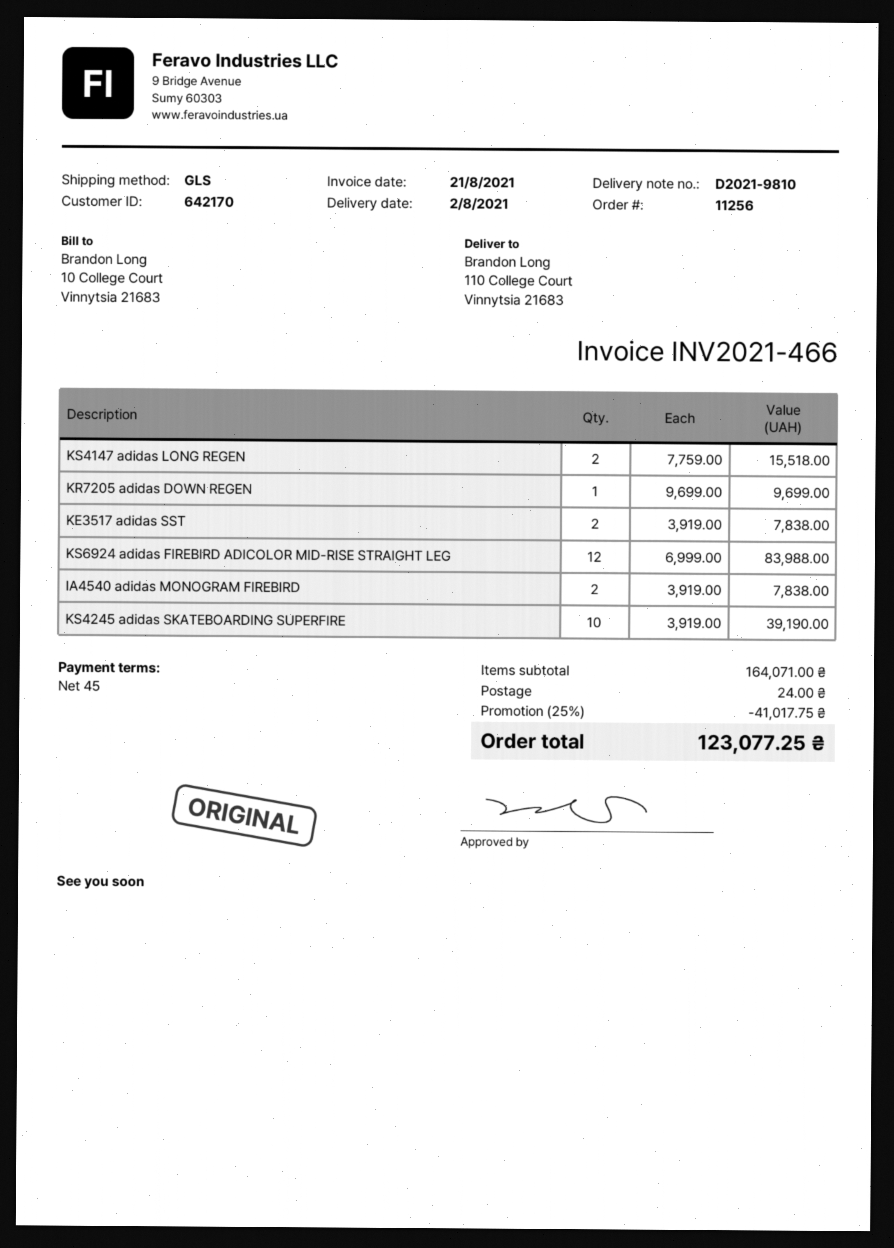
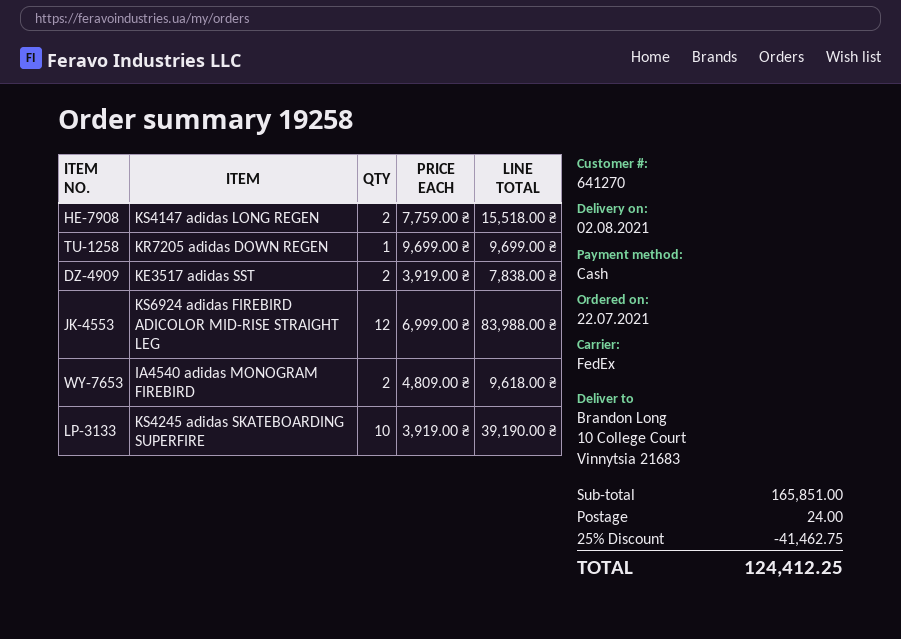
order number: 11256 -> 19258
customer number: 642170 -> 641270
shipping method: GLS -> FedEx
ship to: 110 College Court, Vinnytsia 21683 -> 10 College Court, Vinnytsia 21683
IA4540 adidas MONOGRAM FIREBIRD: 2 x 3919.00 = 7838.00 -> 2 x 4809.00 = 9618.00
subtotal: 164071.00 -> 165851.00
discount: 25% = 41017.75 -> 25% = 41462.75
total: 123077.25 -> 124412.25

